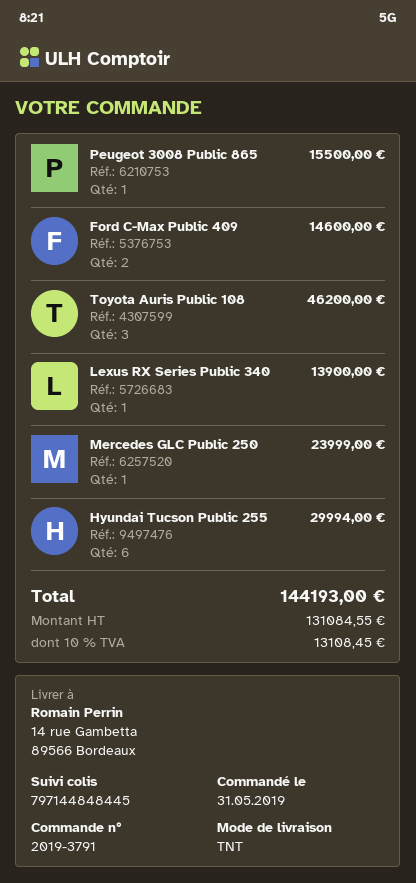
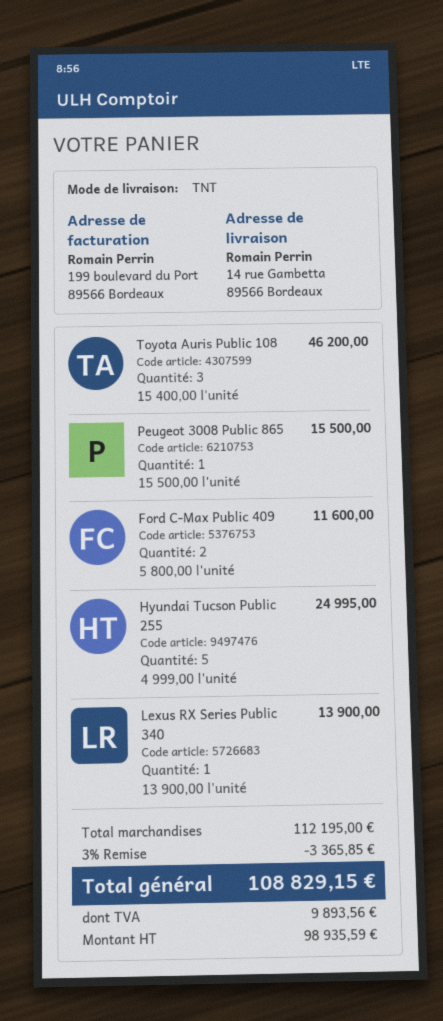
Ford C-Max Public 409: 2 for 14600.00 -> 2 for 11600.00
Mercedes GLC Public 250: 1 for 23999.00 -> none
Hyundai Tucson Public 255: 6 for 29994.00 -> 5 for 24995.00
discount: none -> 3% = 3365.85
net: 131084.55 -> 98935.59
tax: 13108.45 -> 9893.56
total: 144193.00 -> 108829.15

